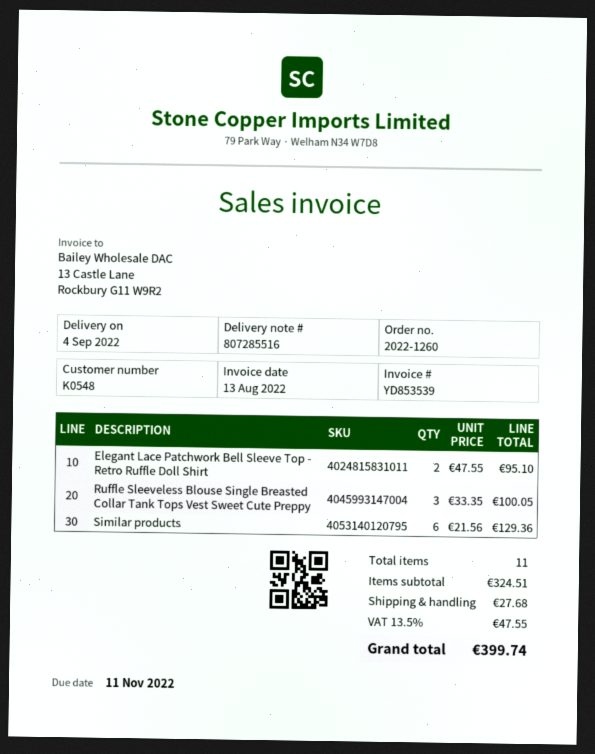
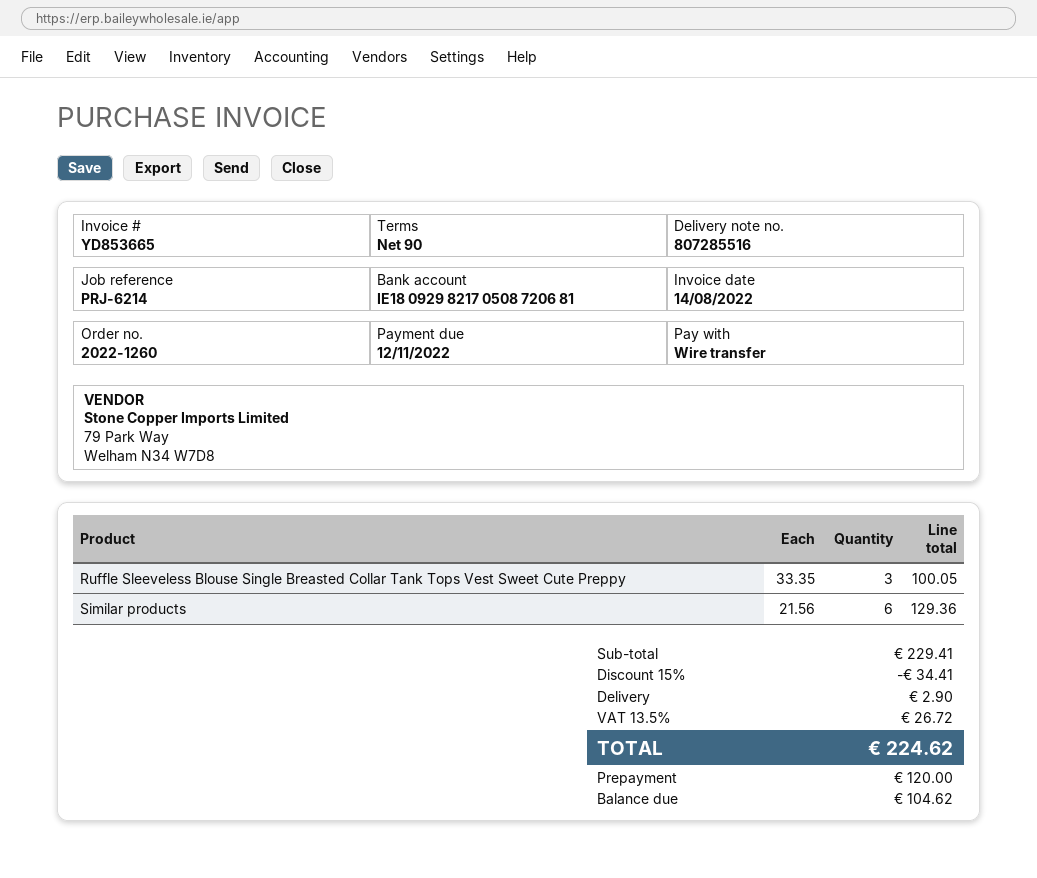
invoice number: YD853539 -> YD853665
invoice date: 2022-08-13 -> 2022-08-14
due date: 2022-11-11 -> 2022-11-12
Elegant Lace Patchwork Bell Sleeve Top - Retro Ruffle Doll Shirt: 2 x 47.55 = 95.10 -> none
subtotal: 324.51 -> 229.41
discount: none -> 15% = 34.41
shipping: 27.68 -> 2.90
tax: 13.5% = 47.55 -> 13.5% = 26.72
total: 399.74 -> 224.62

